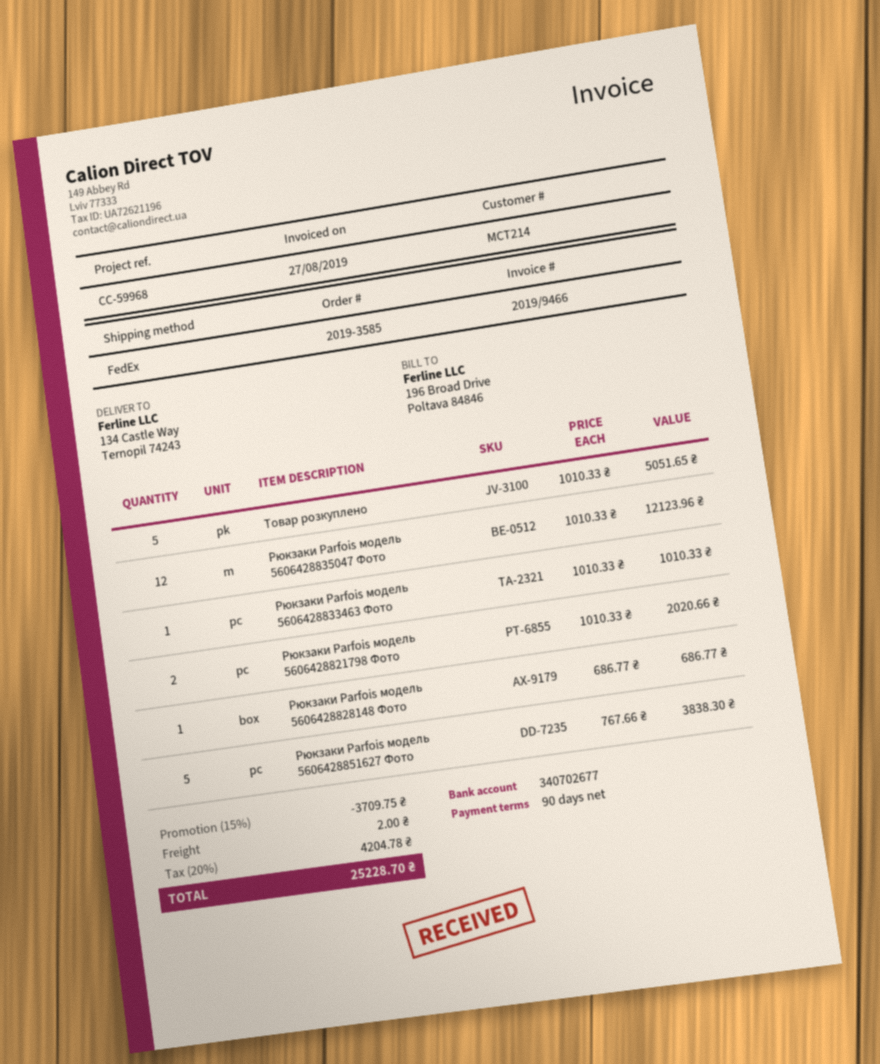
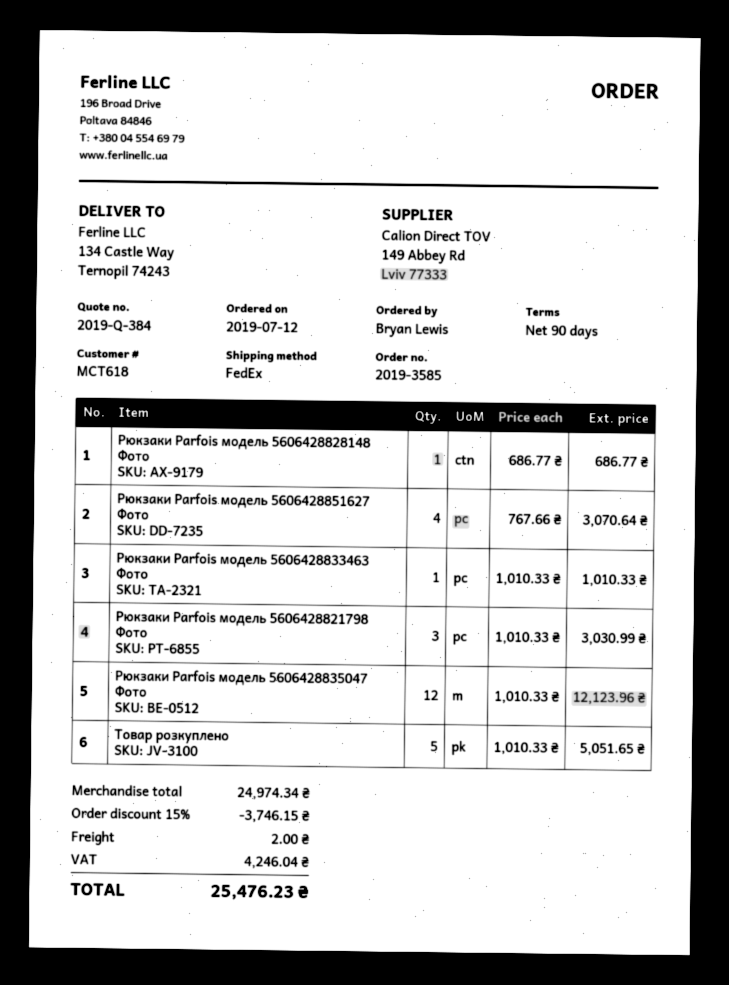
customer number: MCT214 -> MCT618
Рюкзаки Parfois модель 5606428821798 Фото: 2 x 1010.33 = 2020.66 -> 3 x 1010.33 = 3030.99
Рюкзаки Parfois модель 5606428851627 Фото: 5 x 767.66 = 3838.30 -> 4 x 767.66 = 3070.64
discount: 15% = 3709.75 -> 15% = 3746.15
tax: 4204.78 -> 4246.04
total: 25228.70 -> 25476.23

